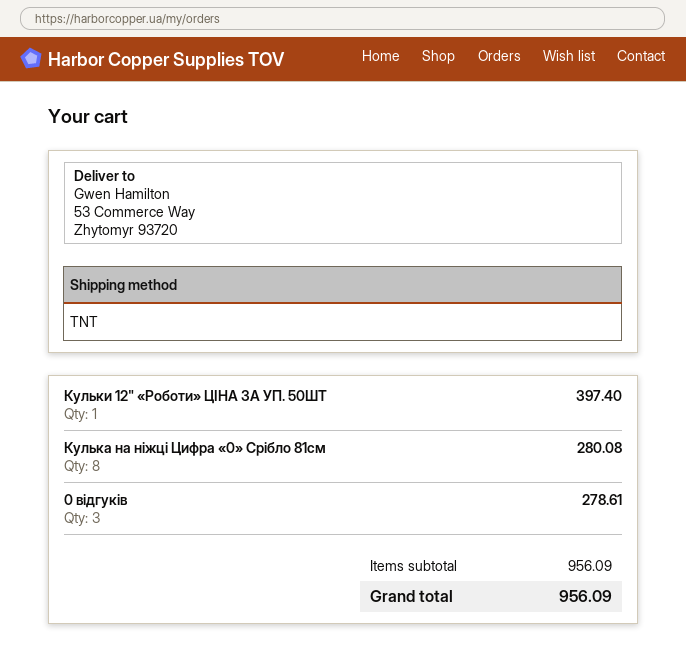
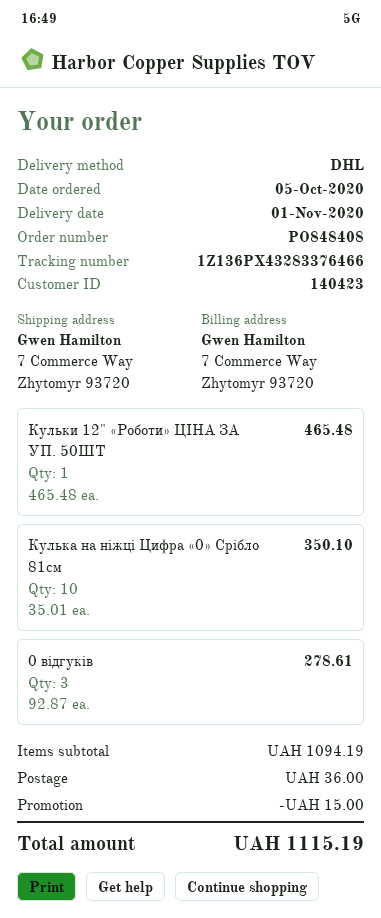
shipping method: TNT -> DHL
ship to: 53 Commerce Way, Zhytomyr 93720 -> 7 Commerce Way, Zhytomyr 93720
Кульки 12" «Роботи» ЦІНА ЗА УП. 50ШТ: 1 for 397.40 -> 1 for 465.48
Кулька на ніжці Цифра «0» Срібло 81см: 8 for 280.08 -> 10 for 350.10
subtotal: 956.09 -> 1094.19
discount: none -> 15.00
shipping: none -> 36.00
total: 956.09 -> 1115.19

